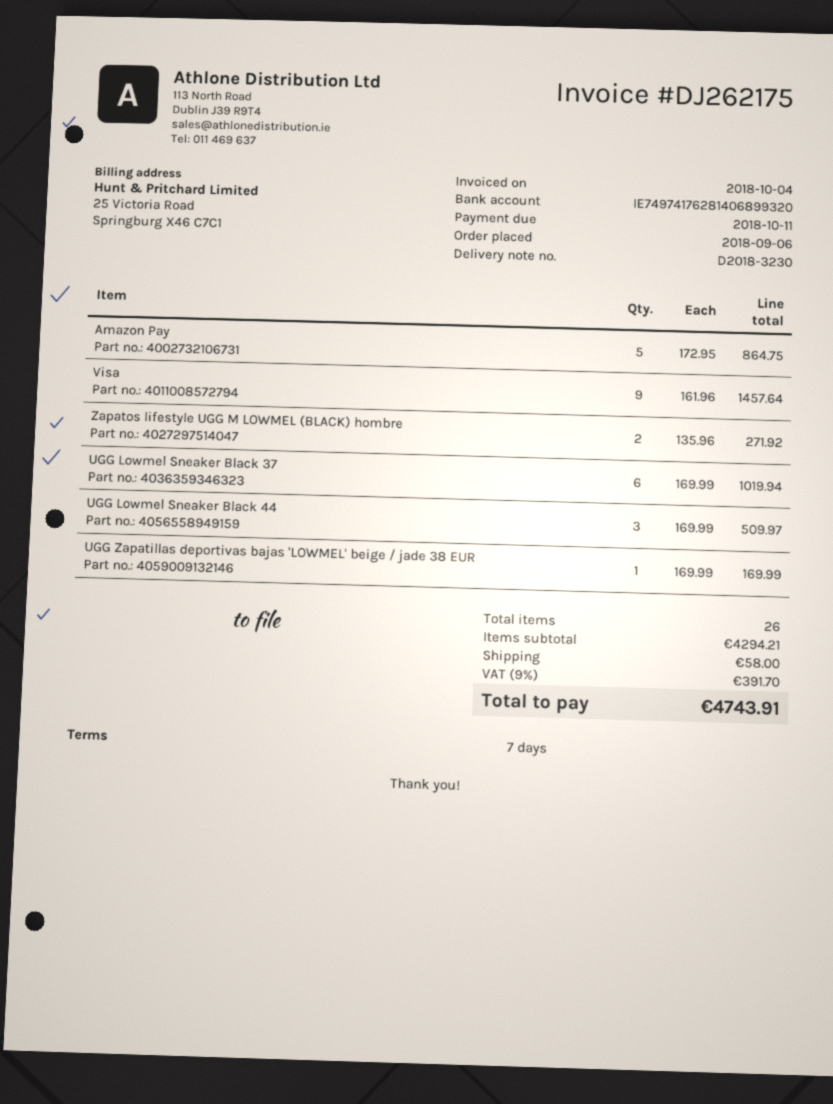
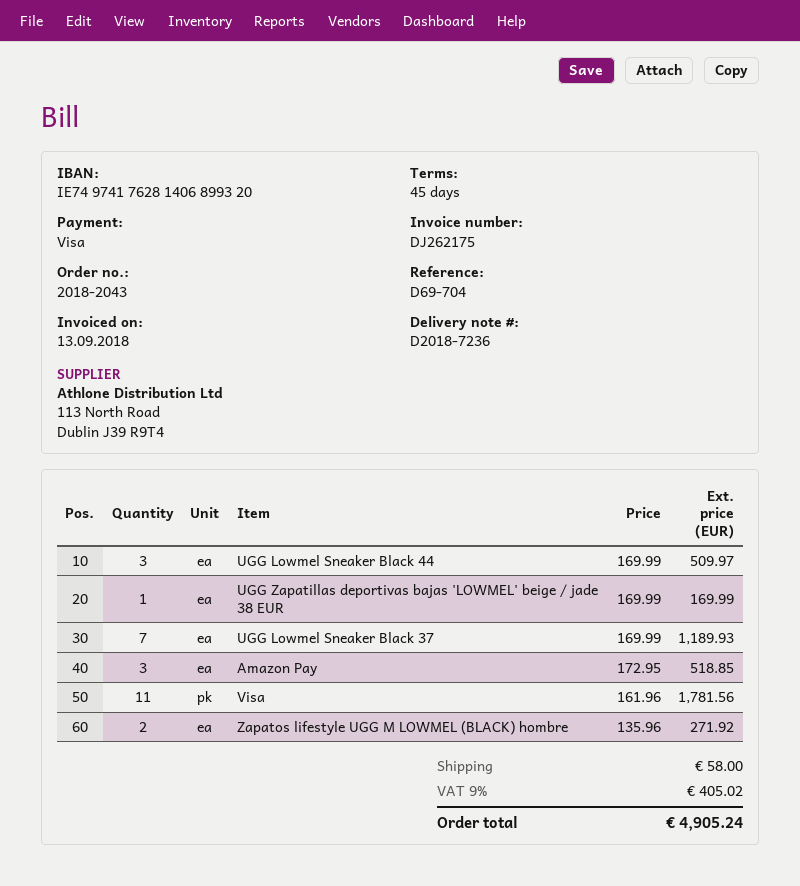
delivery note number: D2018-3230 -> D2018-7236
invoice date: 2018-10-04 -> 2018-09-13
payment terms: 7 days -> 45 days
Amazon Pay: 5 x 172.95 = 864.75 -> 3 x 172.95 = 518.85
Visa: 9 x 161.96 = 1457.64 -> 11 x 161.96 = 1781.56
UGG Lowmel Sneaker Black 37: 6 x 169.99 = 1019.94 -> 7 x 169.99 = 1189.93
tax: 9% = 391.70 -> 9% = 405.02
total: 4743.91 -> 4905.24

